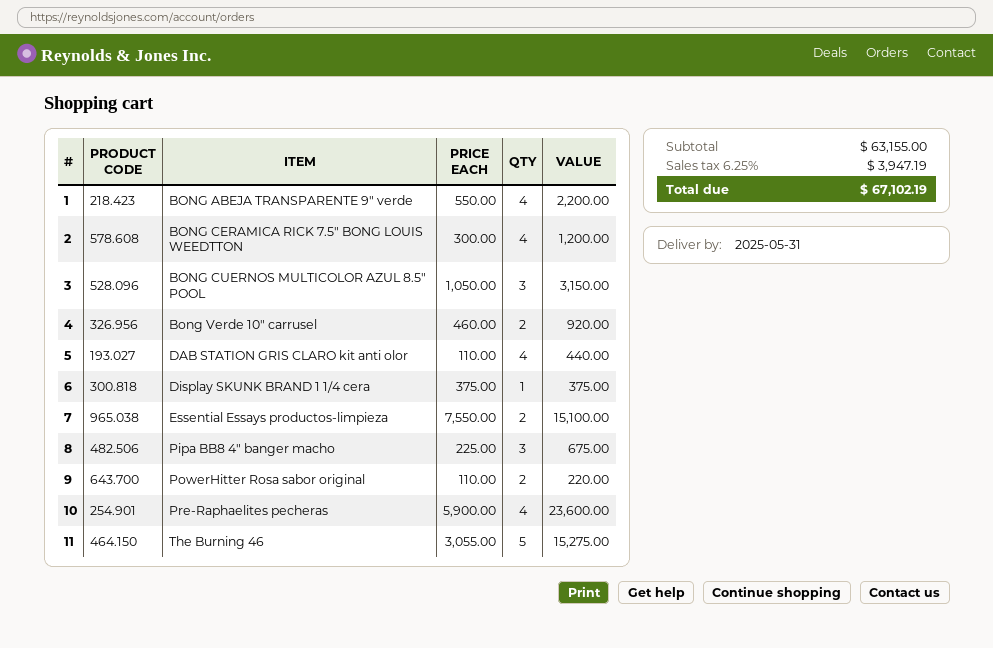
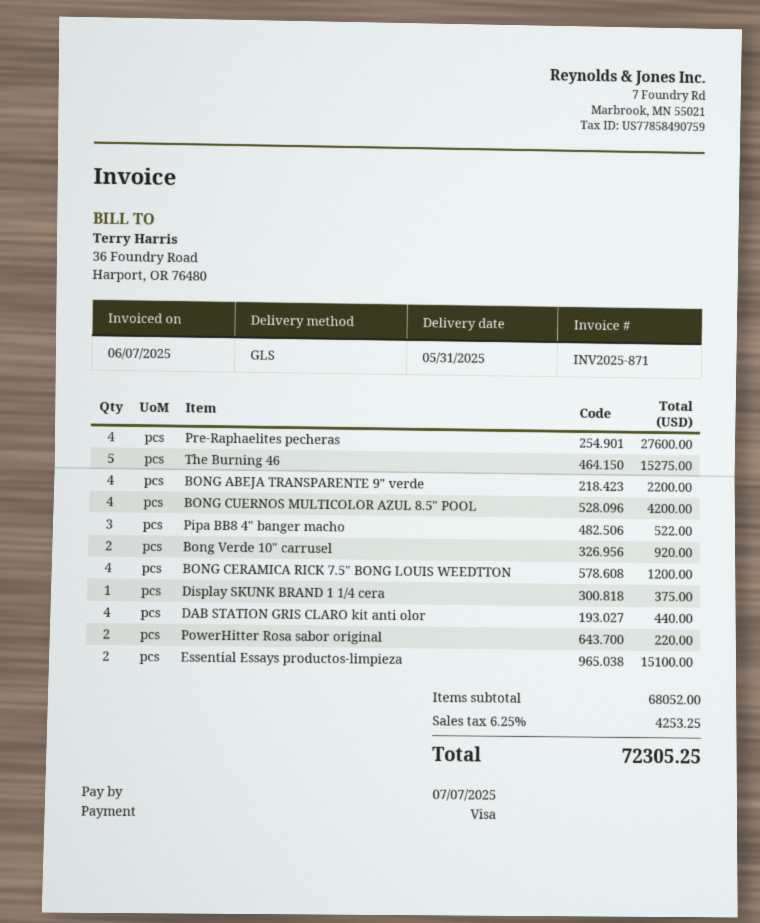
BONG CUERNOS MULTICOLOR AZUL 8.5" POOL: 3 for 3150.00 -> 4 for 4200.00
Pipa BB8 4" banger macho: 3 for 675.00 -> 3 for 522.00
Pre-Raphaelites pecheras: 4 for 23600.00 -> 4 for 27600.00
subtotal: 63155.00 -> 68052.00
tax: 6.25% = 3947.19 -> 6.25% = 4253.25
total: 67102.19 -> 72305.25

